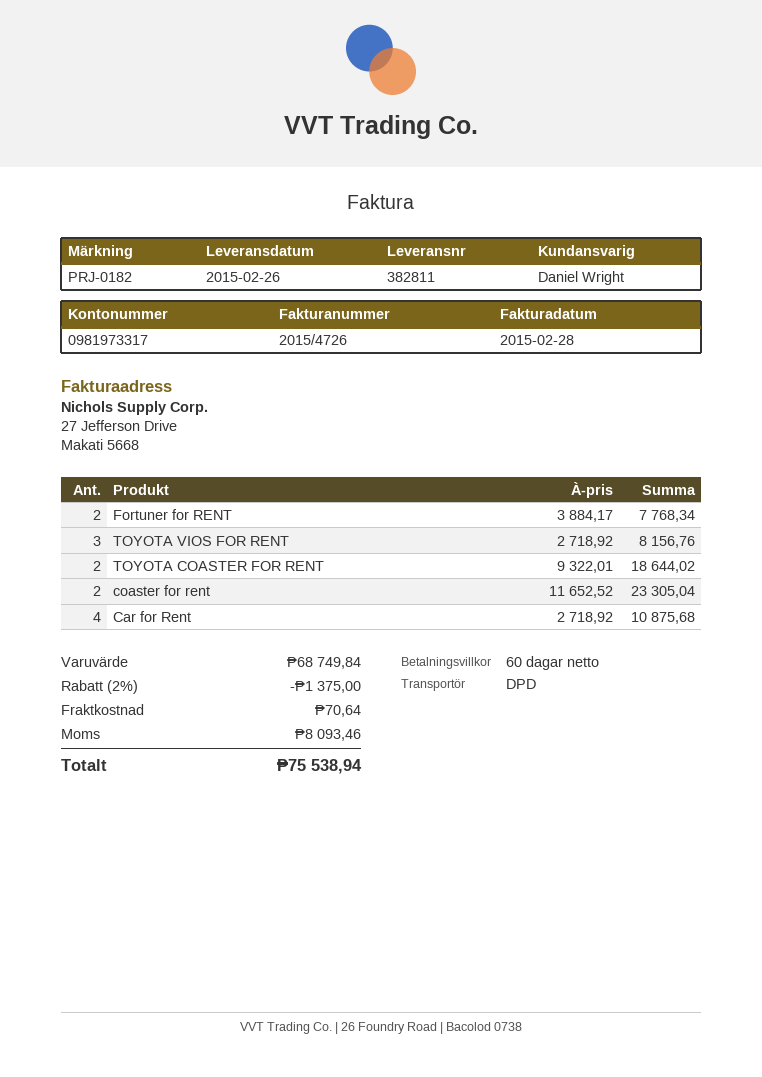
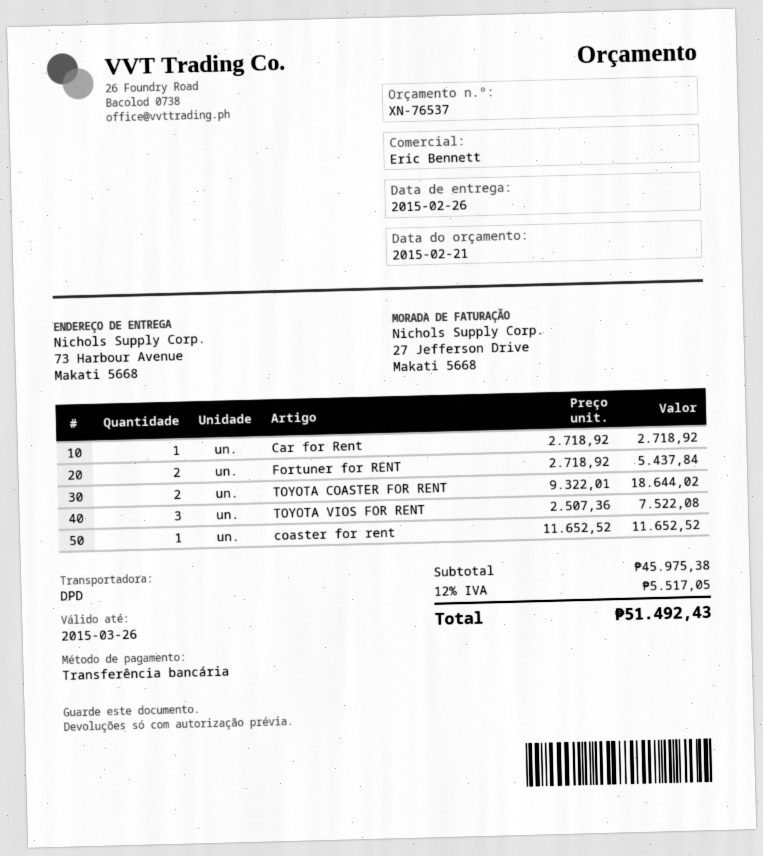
sales rep: Daniel Wright -> Eric Bennett
Fortuner for RENT: 2 x 3884.17 = 7768.34 -> 2 x 2718.92 = 5437.84
TOYOTA VIOS FOR RENT: 3 x 2718.92 = 8156.76 -> 3 x 2507.36 = 7522.08
coaster for rent: 2 x 11652.52 = 23305.04 -> 1 x 11652.52 = 11652.52
Car for Rent: 4 x 2718.92 = 10875.68 -> 1 x 2718.92 = 2718.92
subtotal: 68749.84 -> 45975.38
discount: 2% = 1375.00 -> none
shipping: 70.64 -> none
tax: 8093.46 -> 5517.05
total: 75538.94 -> 51492.43

